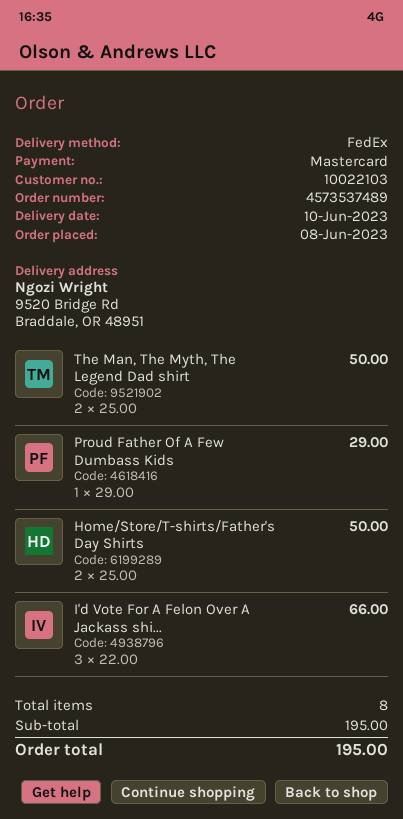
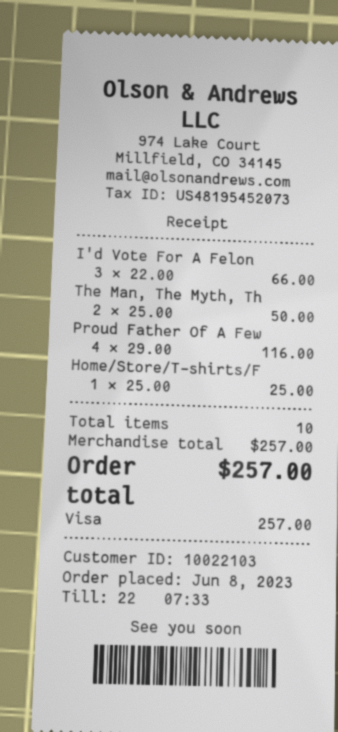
payment method: Mastercard -> Visa
Proud Father Of A Few Dumbass Kids: 1 x 29.00 = 29.00 -> 4 x 29.00 = 116.00
Home/Store/T-shirts/Father's Day Shirts: 2 x 25.00 = 50.00 -> 1 x 25.00 = 25.00
total quantity: 8 -> 10
subtotal: 195.00 -> 257.00
total: 195.00 -> 257.00

